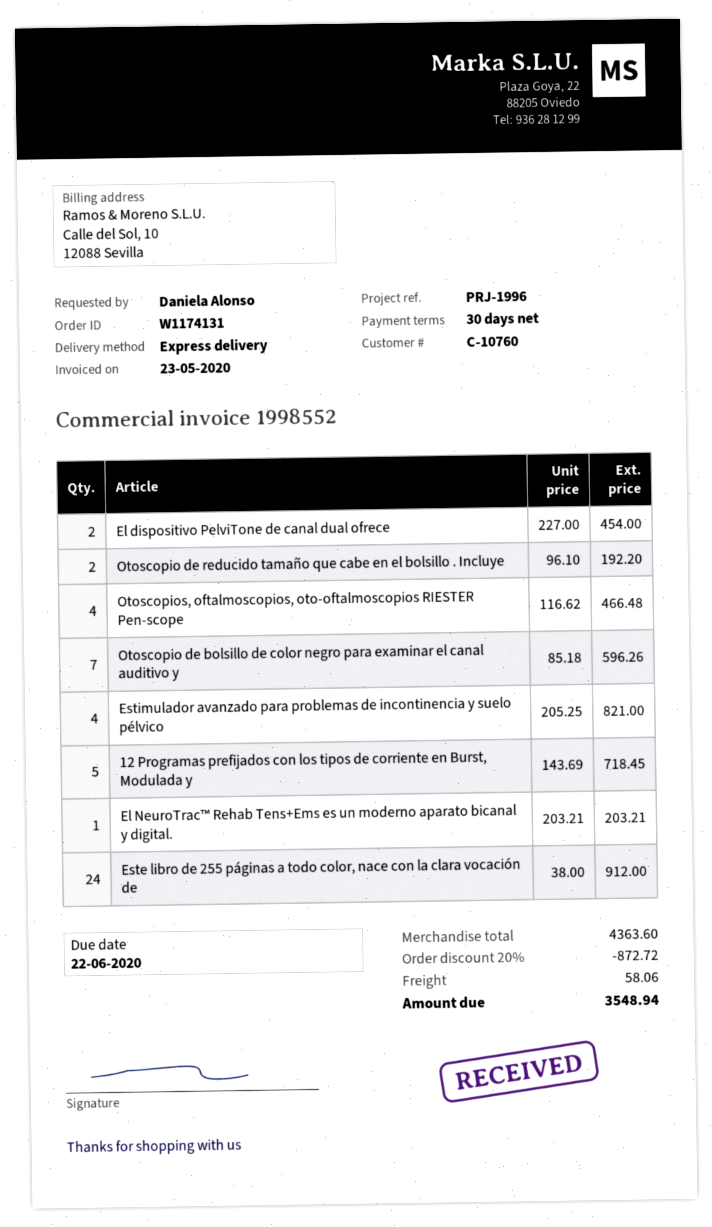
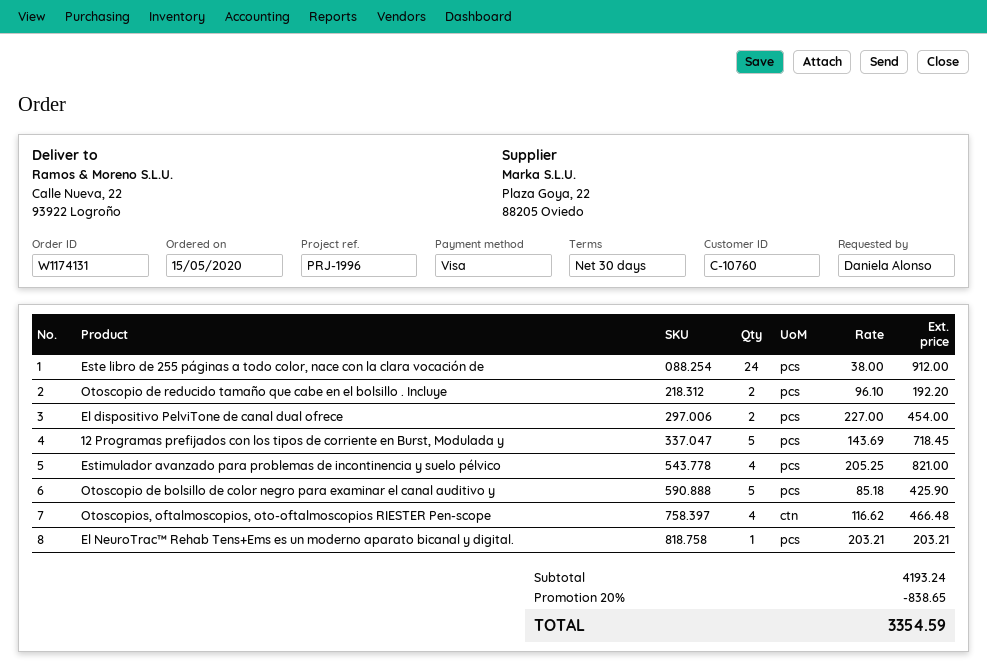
Otoscopio de bolsillo de color negro para examinar el canal auditivo y: 7 x 85.18 = 596.26 -> 5 x 85.18 = 425.90
subtotal: 4363.60 -> 4193.24
discount: 20% = 872.72 -> 20% = 838.65
shipping: 58.06 -> none
total: 3548.94 -> 3354.59

